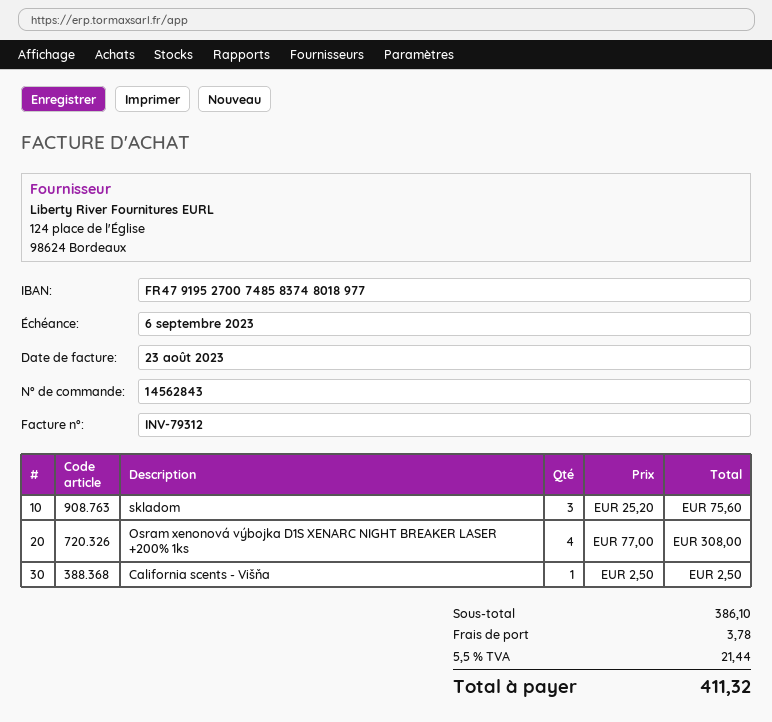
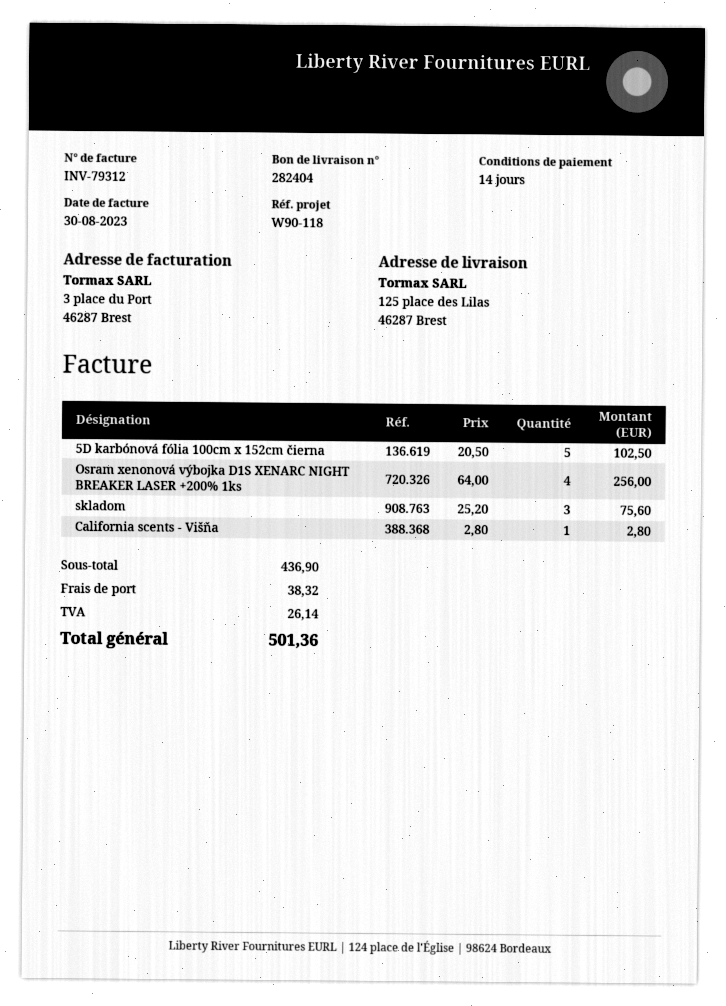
invoice date: 2023-08-23 -> 2023-08-30
Osram xenonová výbojka D1S XENARC NIGHT BREAKER LASER +200% 1ks: 4 x 77.00 = 308.00 -> 4 x 64.00 = 256.00
California scents - Višňa: 1 x 2.50 = 2.50 -> 1 x 2.80 = 2.80
5D karbónová fólia 100cm x 152cm čierna: none -> 5 x 20.50 = 102.50
subtotal: 386.10 -> 436.90
shipping: 3.78 -> 38.32
tax: 21.44 -> 26.14
total: 411.32 -> 501.36

